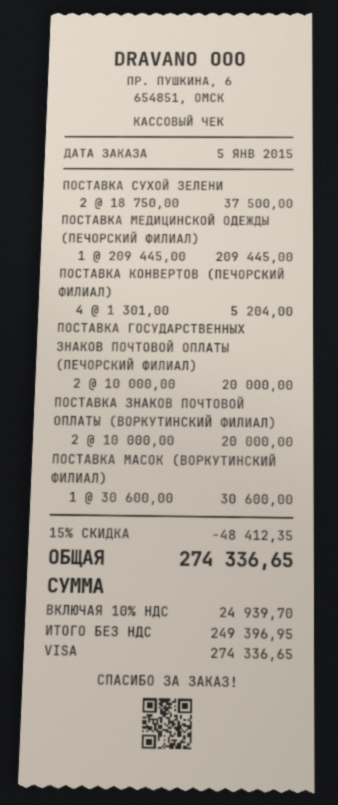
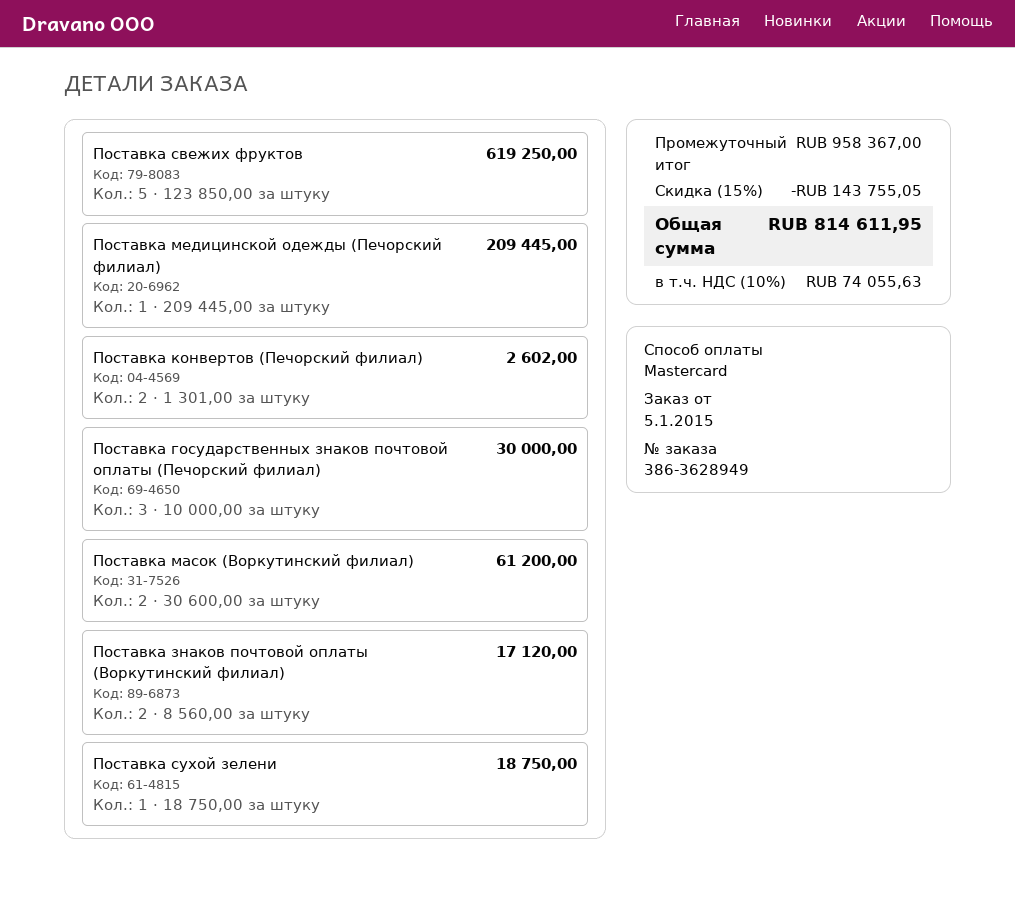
payment method: Visa -> Mastercard
ПОСТАВКА СУХОЙ ЗЕЛЕНИ: 2 x 18750.00 = 37500.00 -> 1 x 18750.00 = 18750.00
ПОСТАВКА КОНВЕРТОВ (ПЕЧОРСКИЙ ФИЛИАЛ): 4 x 1301.00 = 5204.00 -> 2 x 1301.00 = 2602.00
ПОСТАВКА ГОСУДАРСТВЕННЫХ ЗНАКОВ ПОЧТОВОЙ ОПЛАТЫ (ПЕЧОРСКИЙ ФИЛИАЛ): 2 x 10000.00 = 20000.00 -> 3 x 10000.00 = 30000.00
ПОСТАВКА ЗНАКОВ ПОЧТОВОЙ ОПЛАТЫ (ВОРКУТИНСКИЙ ФИЛИАЛ): 2 x 10000.00 = 20000.00 -> 2 x 8560.00 = 17120.00
ПОСТАВКА МАСОК (ВОРКУТИНСКИЙ ФИЛИАЛ): 1 x 30600.00 = 30600.00 -> 2 x 30600.00 = 61200.00
Поставка свежих фруктов: none -> 5 x 123850.00 = 619250.00
discount: 15% = 48412.35 -> 15% = 143755.05
tax: 10% = 24939.70 -> 10% = 74055.63
total: 274336.65 -> 814611.95

